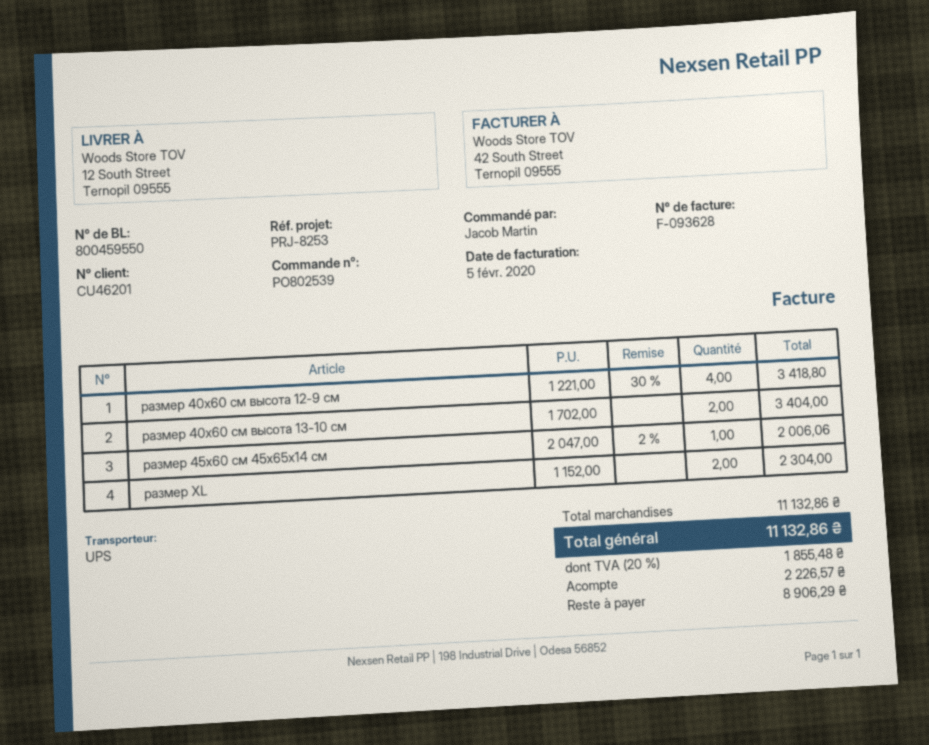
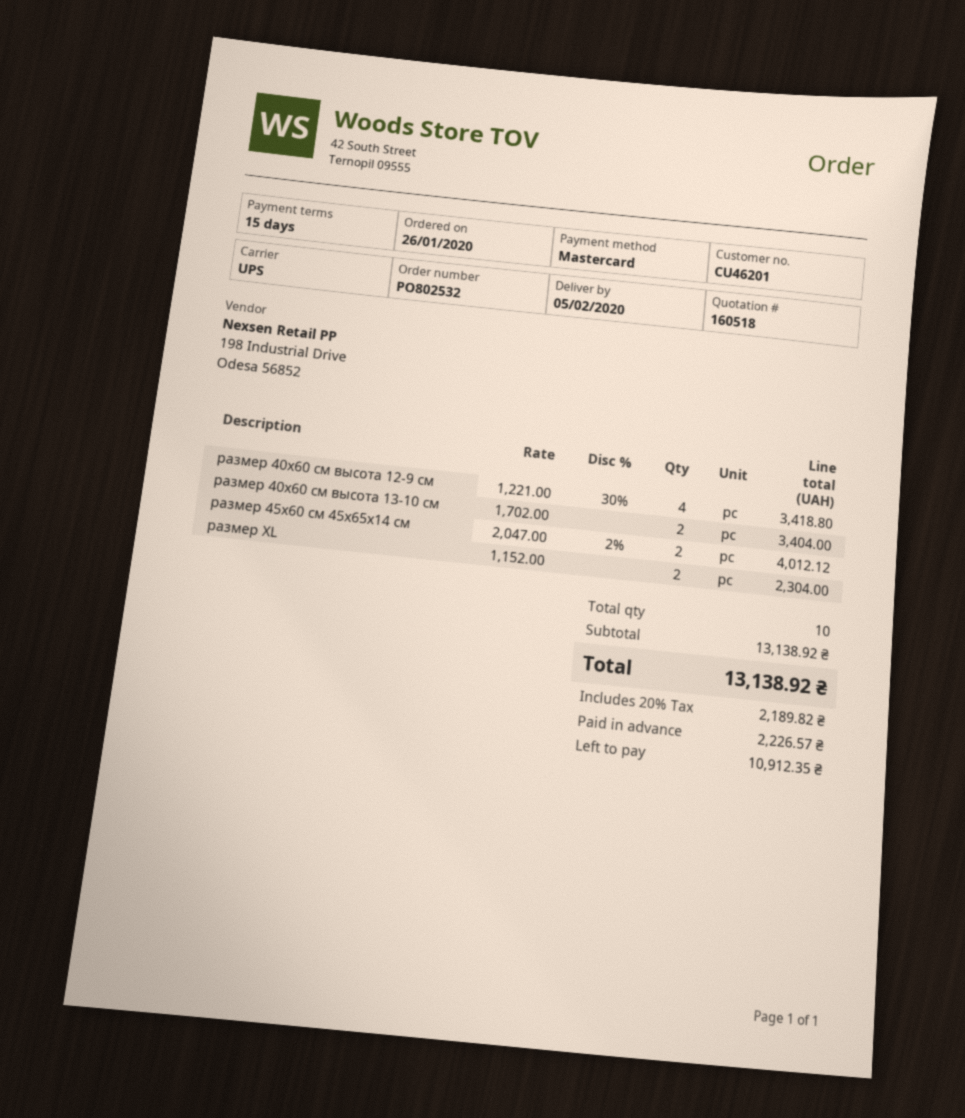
order number: PO802539 -> PO802532
размер 45х60 см 45x65x14 см: 1 x 2047.00 - 2% = 2006.06 -> 2 x 2047.00 - 2% = 4012.12
subtotal: 11132.86 -> 13138.92
tax: 20% = 1855.48 -> 20% = 2189.82
total: 11132.86 -> 13138.92
balance: 8906.29 -> 10912.35

